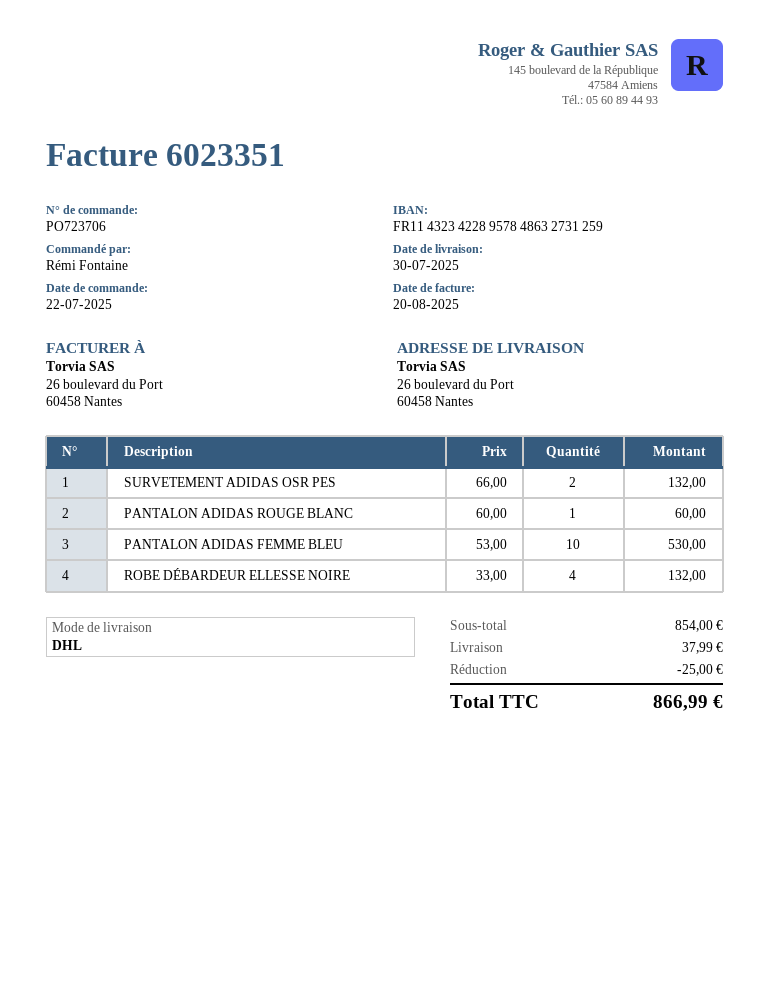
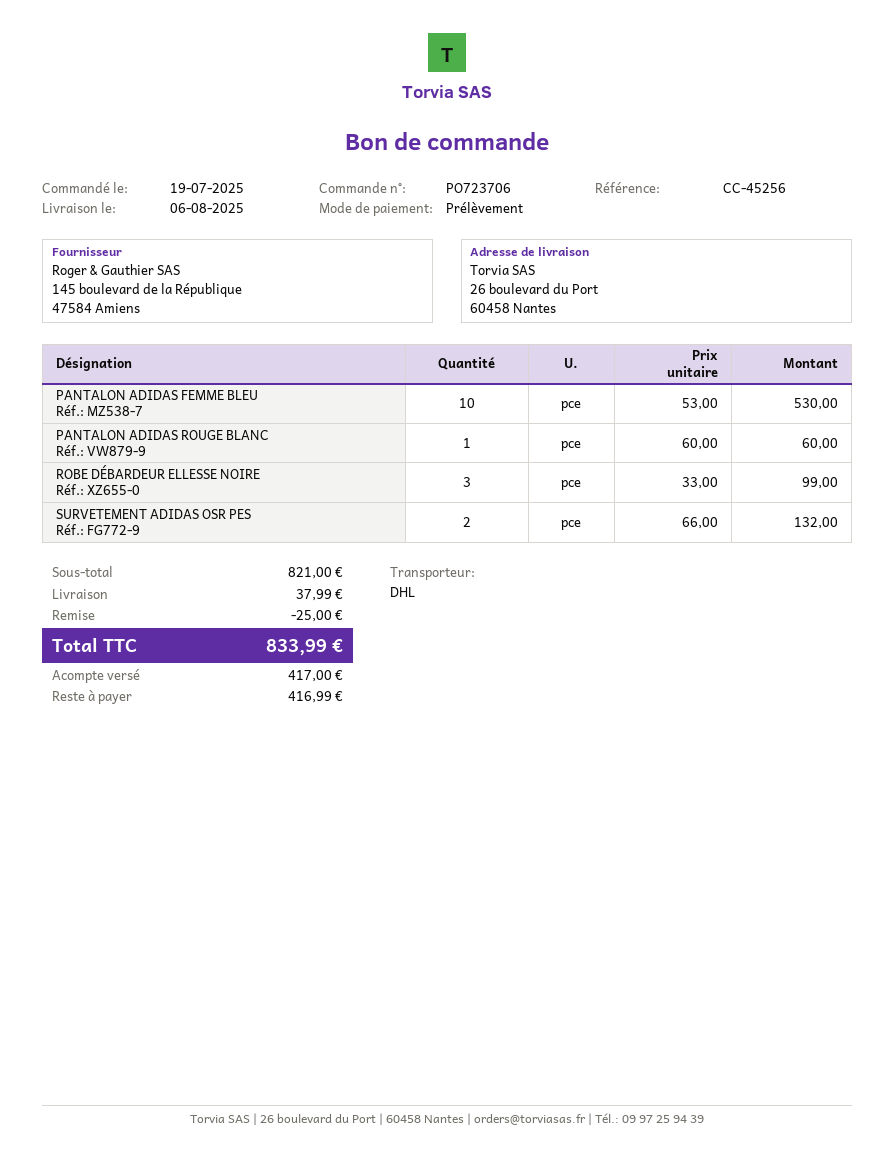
order date: 2025-07-22 -> 2025-07-19
delivery date: 2025-07-30 -> 2025-08-06
ROBE DÉBARDEUR ELLESSE NOIRE: 4 x 33.00 = 132.00 -> 3 x 33.00 = 99.00
subtotal: 854.00 -> 821.00
total: 866.99 -> 833.99

